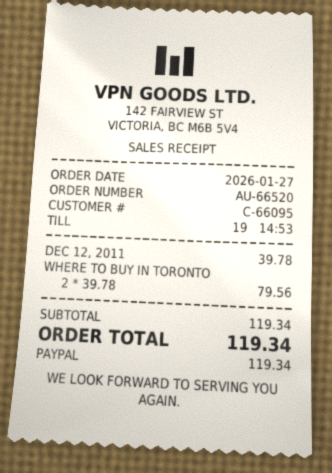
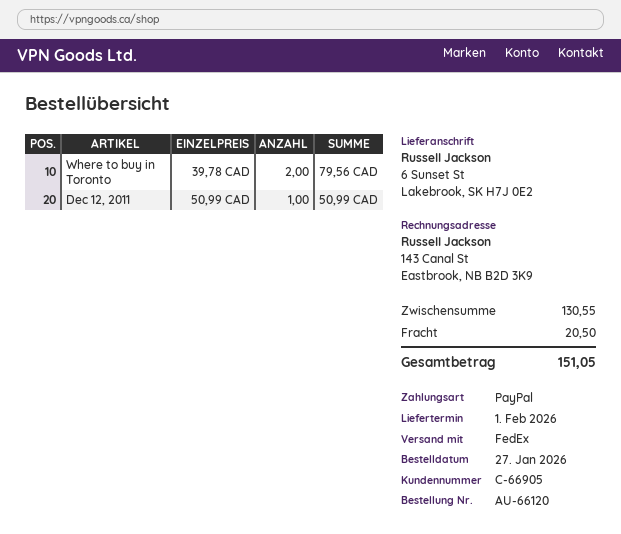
order number: AU-66520 -> AU-66120
customer number: C-66095 -> C-66905
DEC 12, 2011: 1 x 39.78 = 39.78 -> 1 x 50.99 = 50.99
subtotal: 119.34 -> 130.55
shipping: none -> 20.50
total: 119.34 -> 151.05

